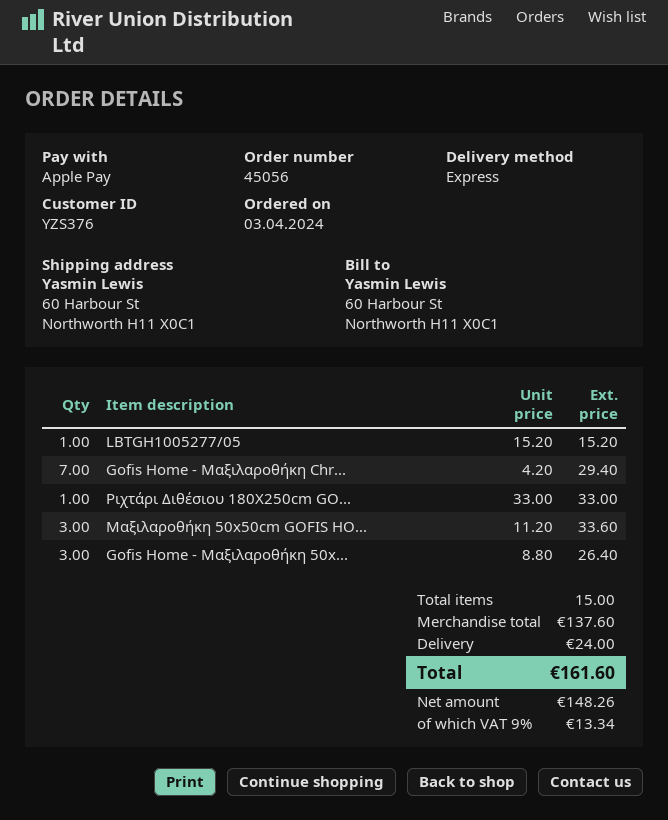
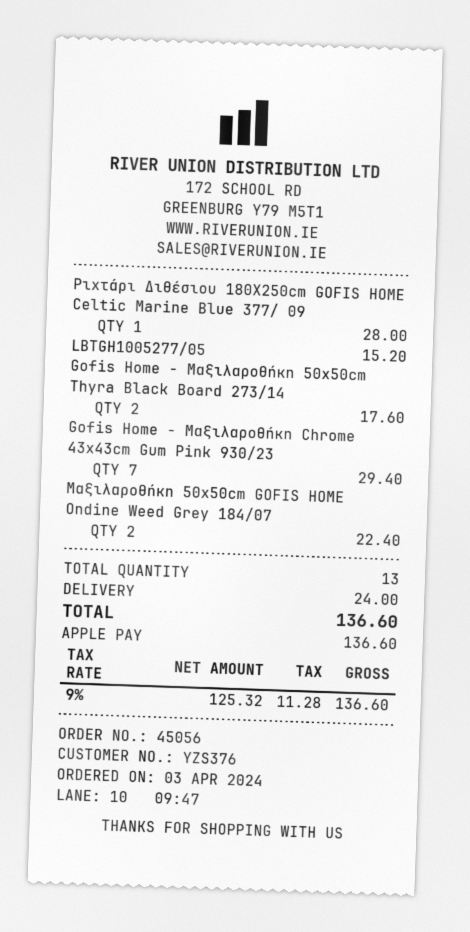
Ριχτάρι Διθέσιου 180X250cm GO...: 1 for 33.00 -> 1 for 28.00
Μαξιλαροθήκη 50x50cm GOFIS HO...: 3 for 33.60 -> 2 for 22.40
Gofis Home - Μαξιλαροθήκη 50x...: 3 for 26.40 -> 2 for 17.60
total quantity: 15 -> 13
net: 148.26 -> 125.32
tax: 9% = 13.34 -> 9% = 11.28
total: 161.60 -> 136.60

